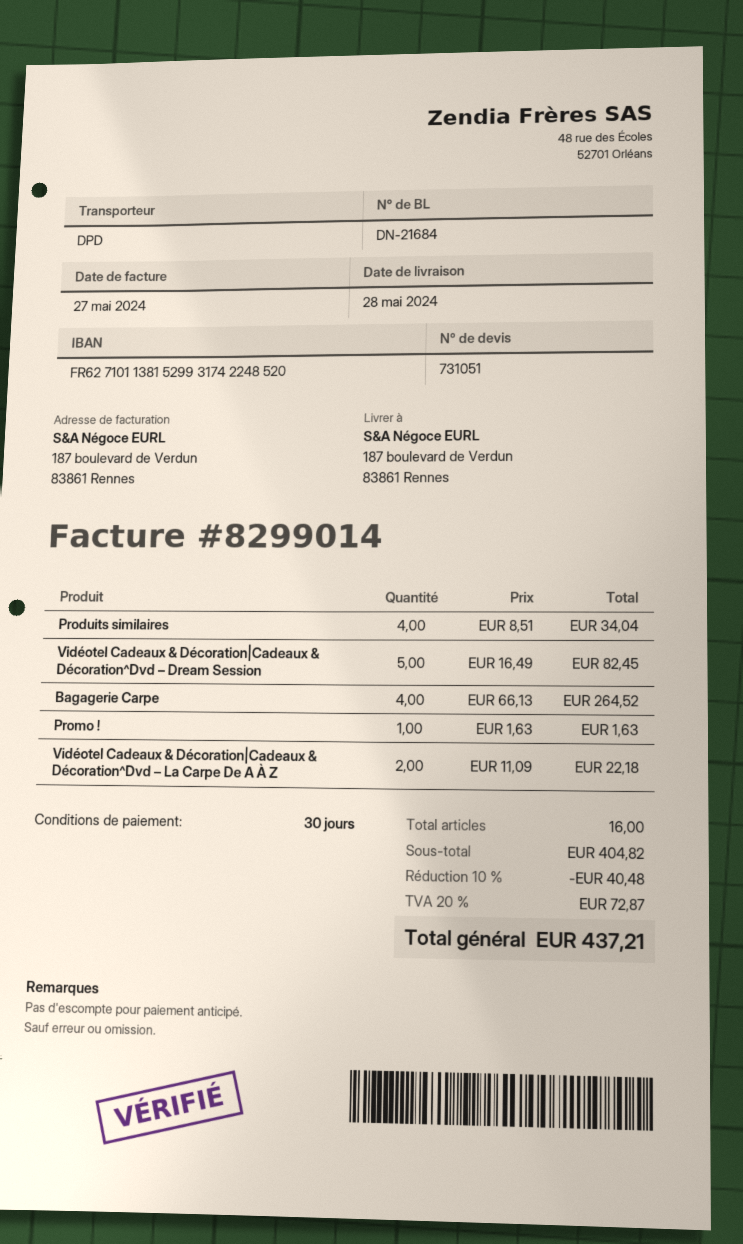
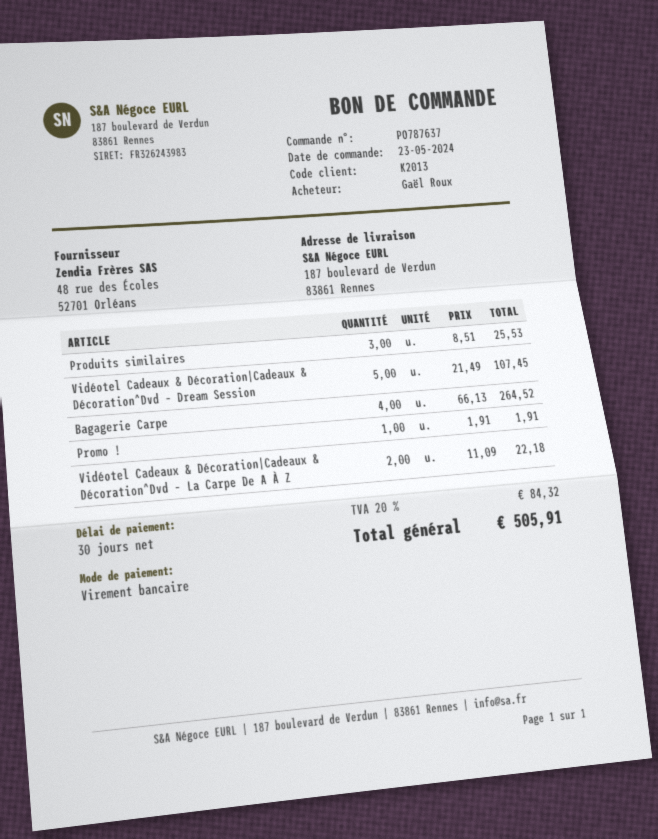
Produits similaires: 4 x 8.51 = 34.04 -> 3 x 8.51 = 25.53
Vidéotel Cadeaux & Décoration|Cadeaux & Décoration^Dvd – Dream Session: 5 x 16.49 = 82.45 -> 5 x 21.49 = 107.45
Promo !: 1 x 1.63 = 1.63 -> 1 x 1.91 = 1.91
discount: 10% = 40.48 -> none
tax: 20% = 72.87 -> 20% = 84.32
total: 437.21 -> 505.91

